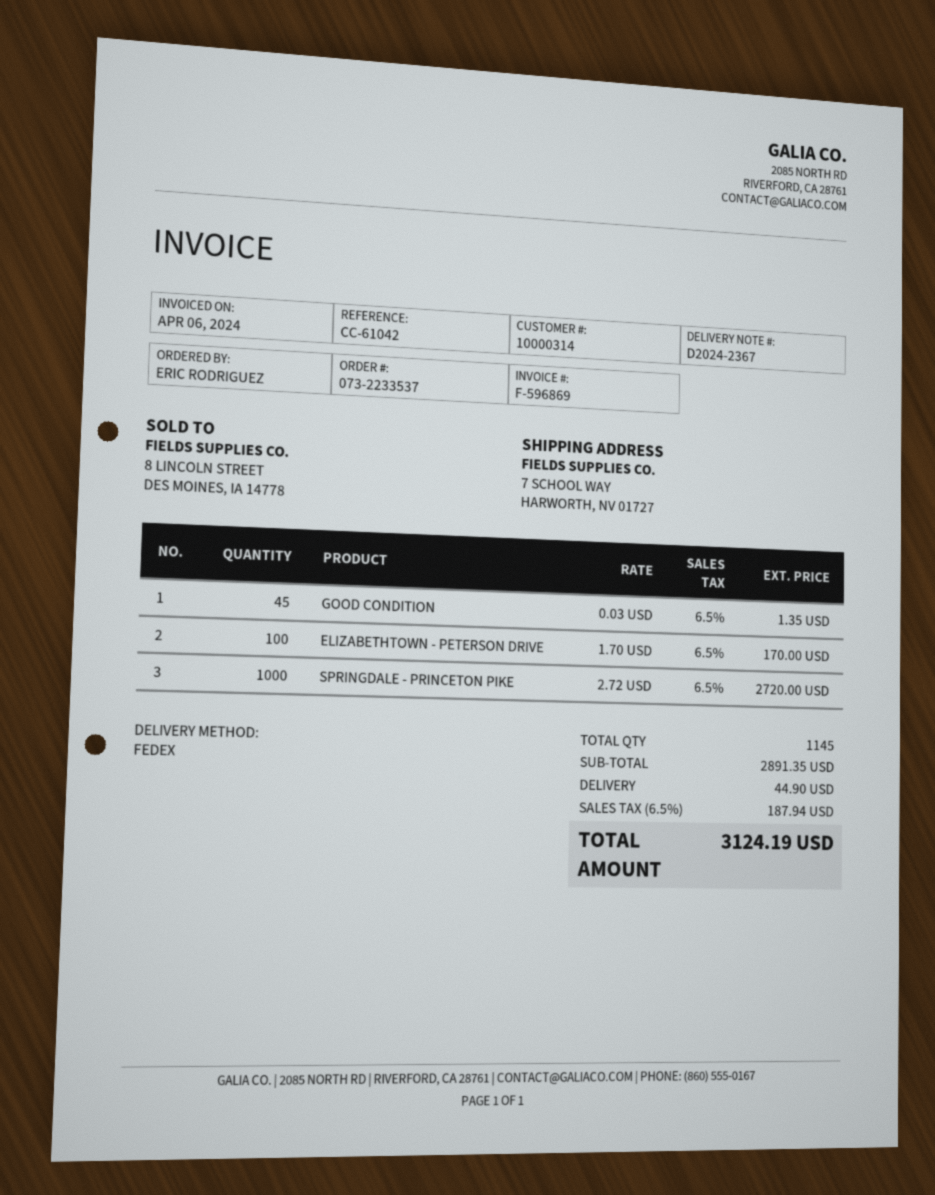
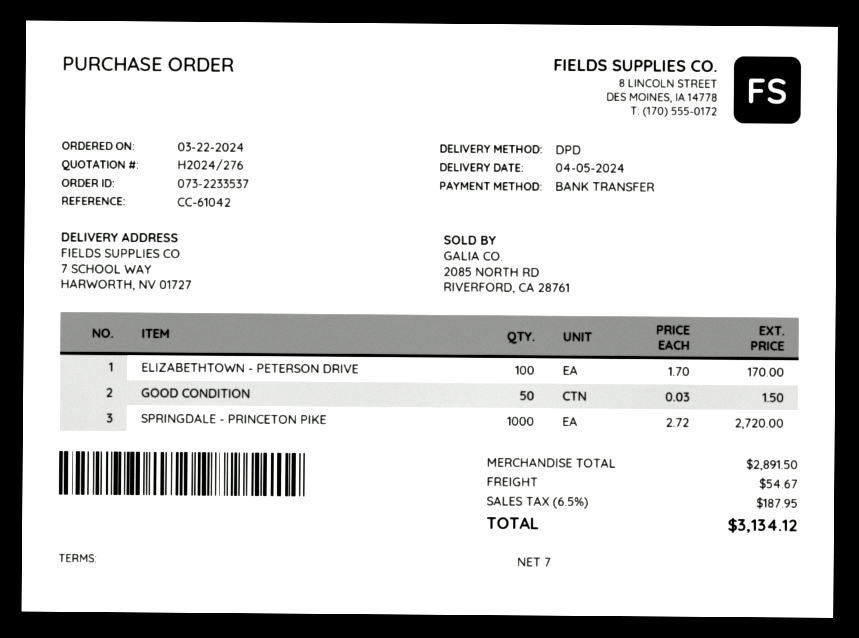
shipping method: FedEx -> DPD
GOOD CONDITION: 45 x 0.03 = 1.35 -> 50 x 0.03 = 1.50
subtotal: 2891.35 -> 2891.50
shipping: 44.90 -> 54.67
tax: 6.5% = 187.94 -> 6.5% = 187.95
total: 3124.19 -> 3134.12

